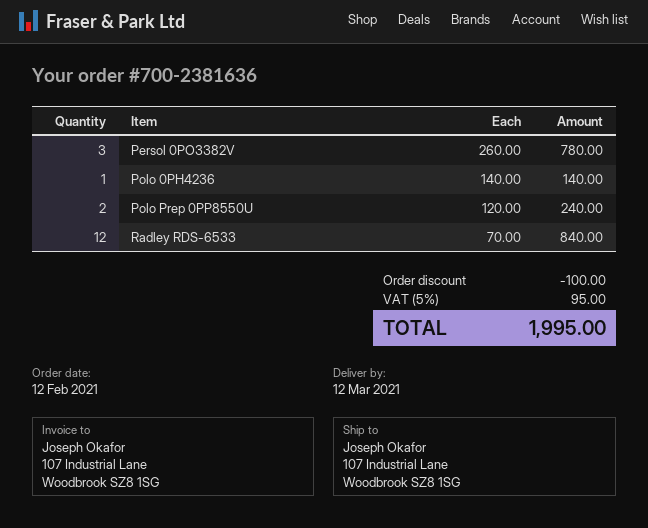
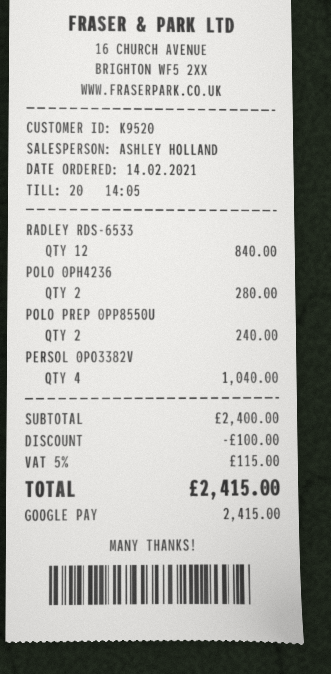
order date: 2021-02-12 -> 2021-02-14
Persol 0PO3382V: 3 for 780.00 -> 4 for 1040.00
Polo 0PH4236: 1 for 140.00 -> 2 for 280.00
tax: 5% = 95.00 -> 5% = 115.00
total: 1995.00 -> 2415.00

